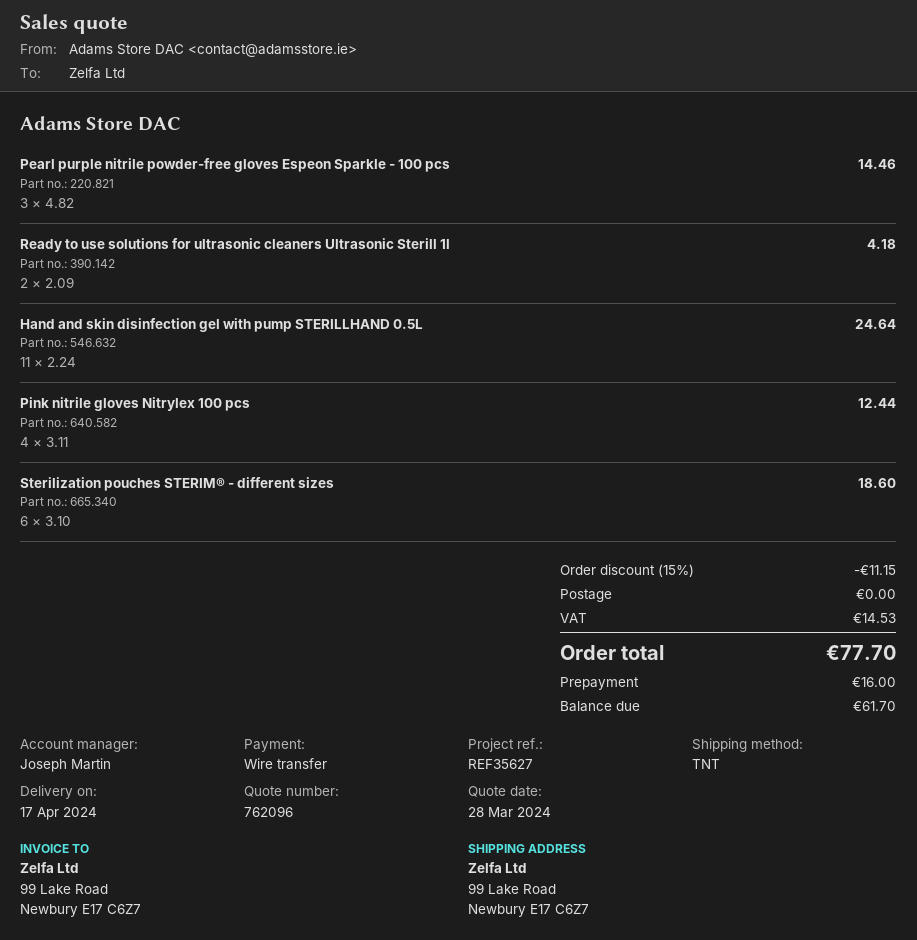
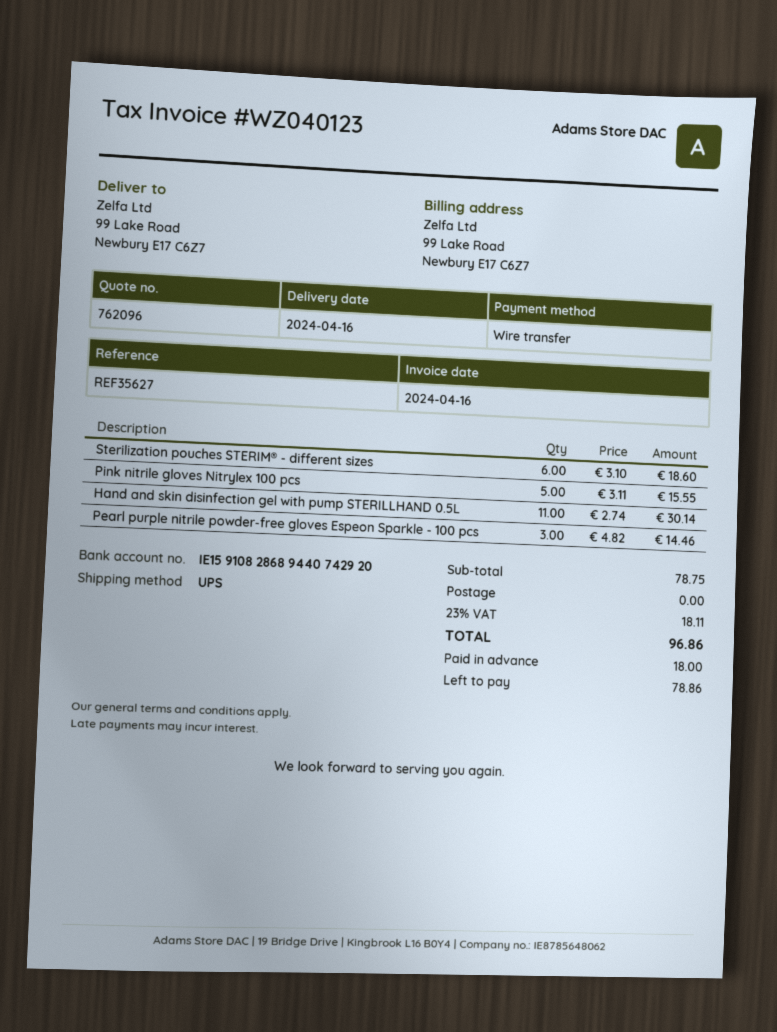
delivery date: 2024-04-17 -> 2024-04-16
shipping method: TNT -> UPS
Ready to use solutions for ultrasonic cleaners Ultrasonic Sterill 1l: 2 x 2.09 = 4.18 -> none
Hand and skin disinfection gel with pump STERILLHAND 0.5L: 11 x 2.24 = 24.64 -> 11 x 2.74 = 30.14
Pink nitrile gloves Nitrylex 100 pcs: 4 x 3.11 = 12.44 -> 5 x 3.11 = 15.55
discount: 15% = 11.15 -> none
tax: 14.53 -> 18.11
total: 77.70 -> 96.86
deposit: 16.00 -> 18.00
balance: 61.70 -> 78.86

